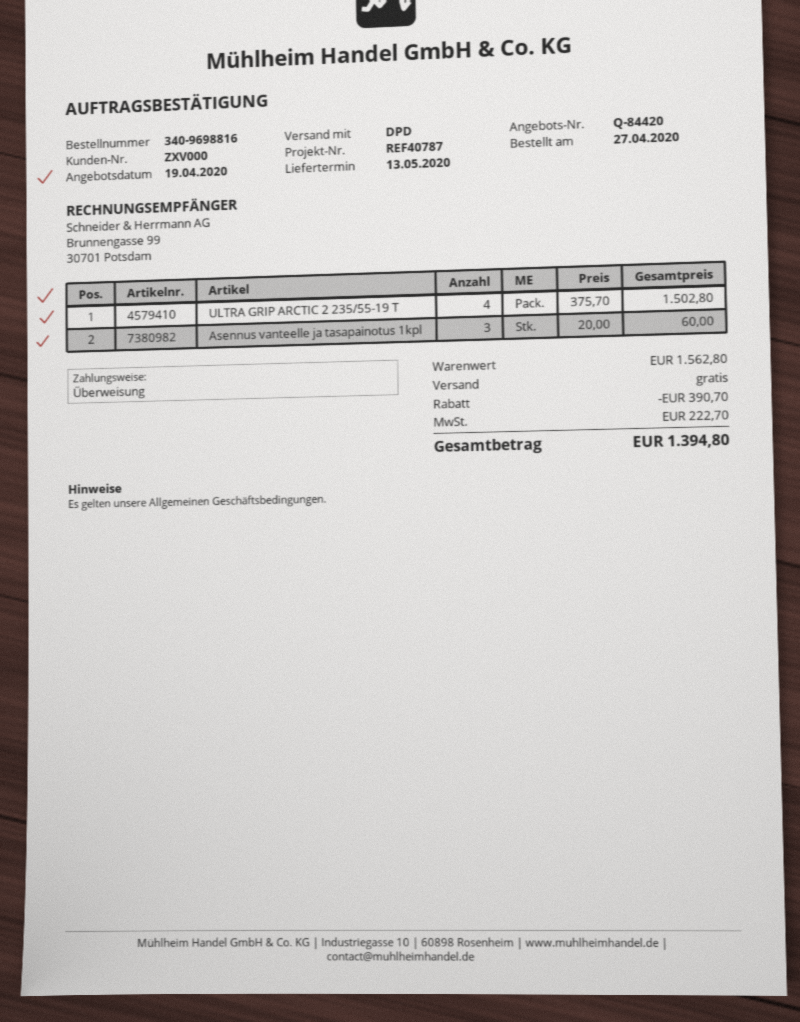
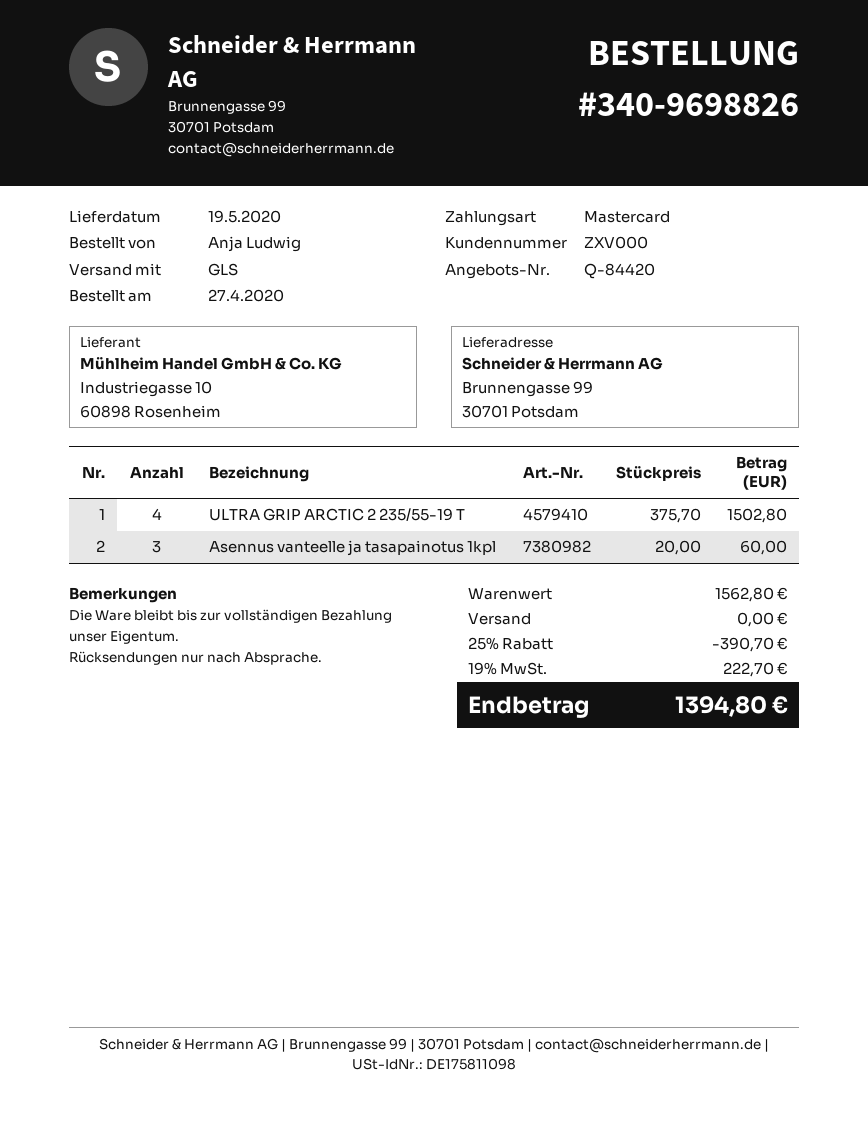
order number: 340-9698816 -> 340-9698826
delivery date: 2020-05-13 -> 2020-05-19
payment method: bank transfer -> Mastercard
shipping method: DPD -> GLS

